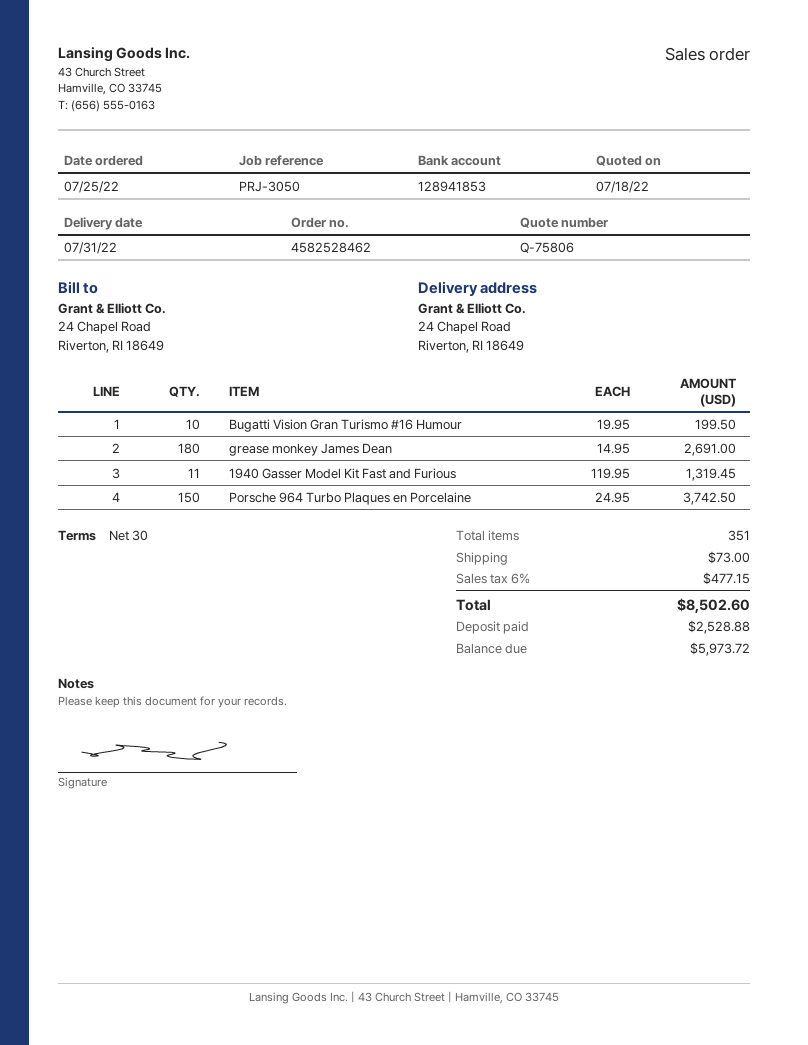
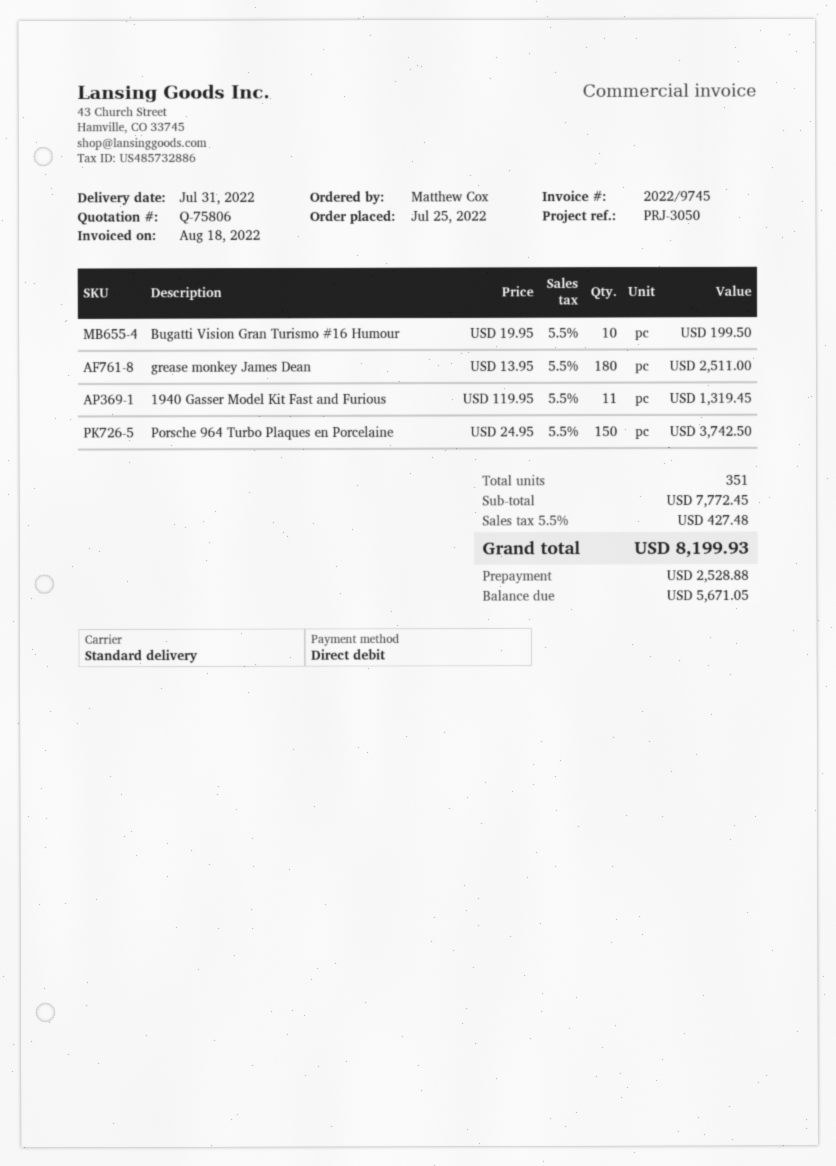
grease monkey James Dean: 180 x 14.95 = 2691.00 -> 180 x 13.95 = 2511.00
shipping: 73.00 -> none
tax: 6% = 477.15 -> 5.5% = 427.48
total: 8502.60 -> 8199.93
balance: 5973.72 -> 5671.05

